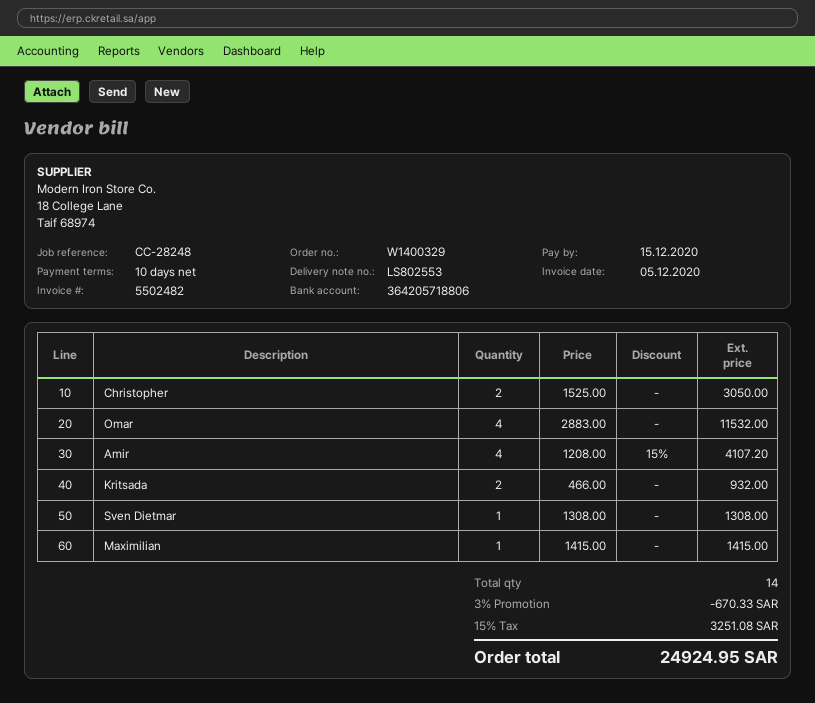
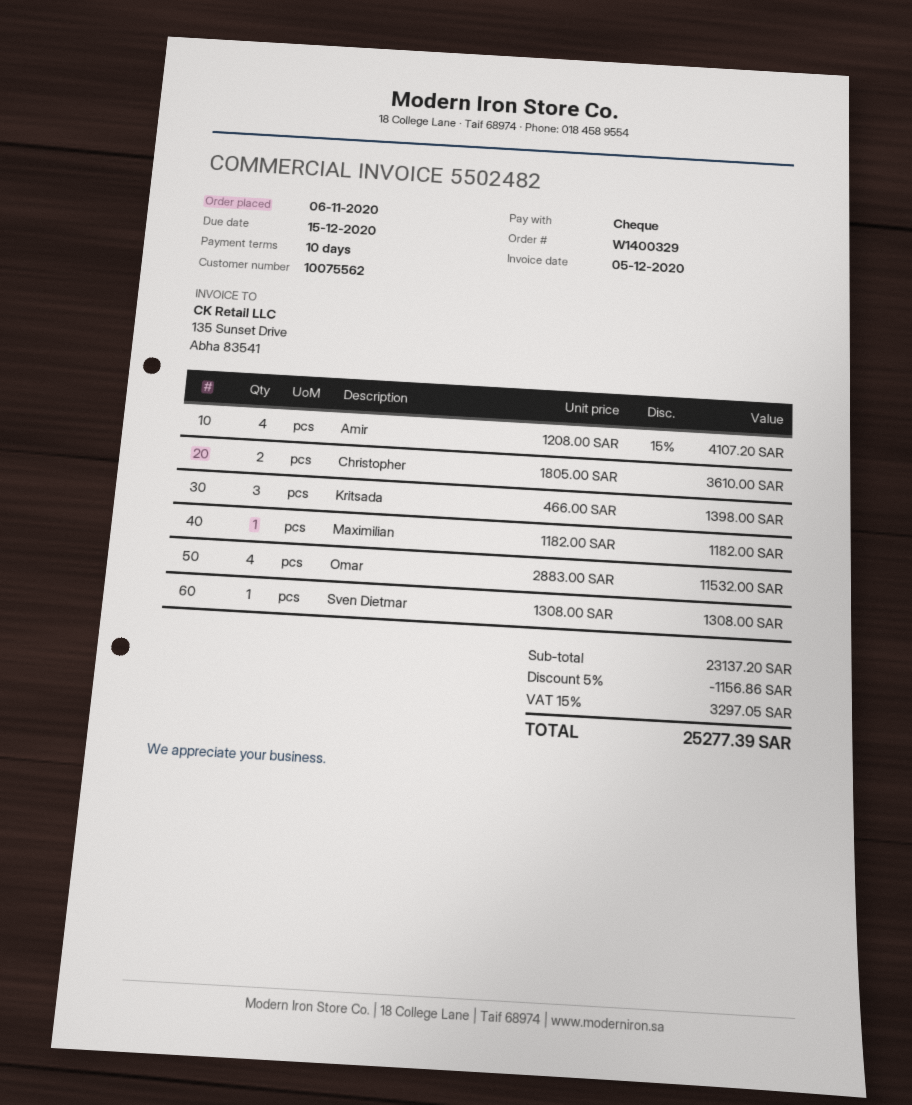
Christopher: 2 x 1525.00 = 3050.00 -> 2 x 1805.00 = 3610.00
Kritsada: 2 x 466.00 = 932.00 -> 3 x 466.00 = 1398.00
Maximilian: 1 x 1415.00 = 1415.00 -> 1 x 1182.00 = 1182.00
discount: 3% = 670.33 -> 5% = 1156.86
tax: 15% = 3251.08 -> 15% = 3297.05
total: 24924.95 -> 25277.39

